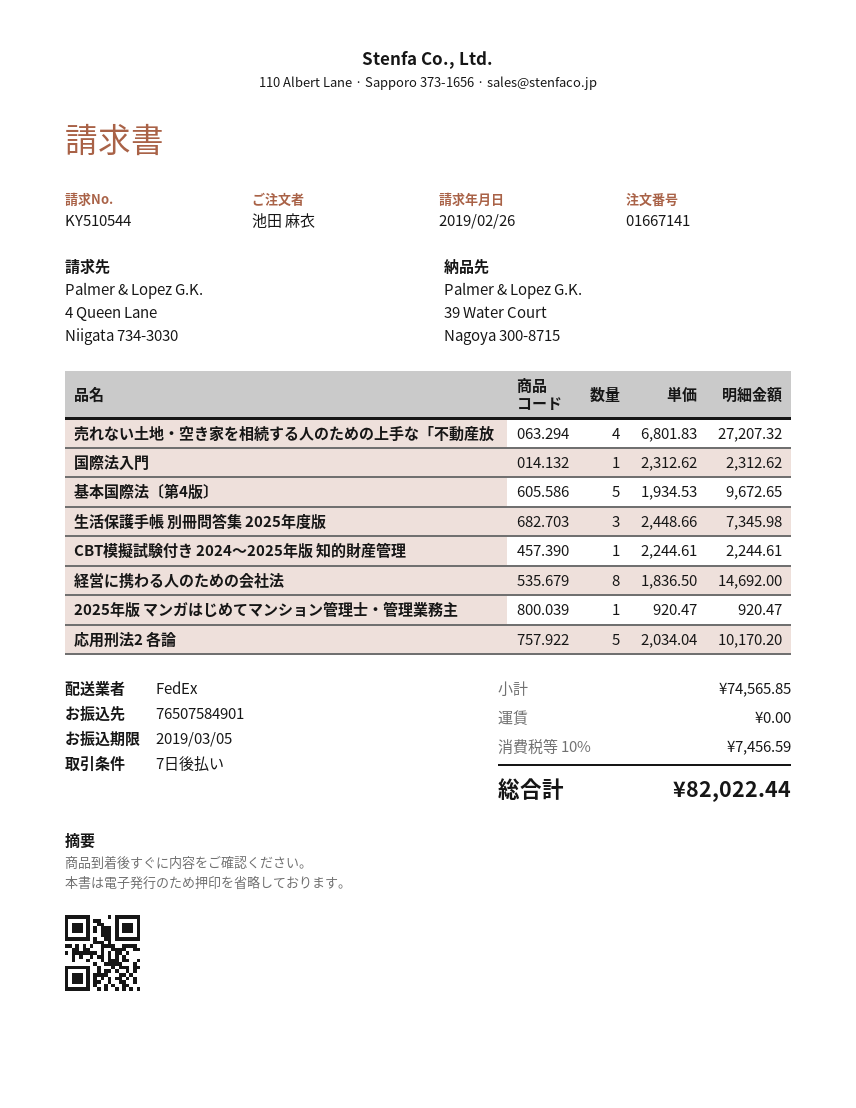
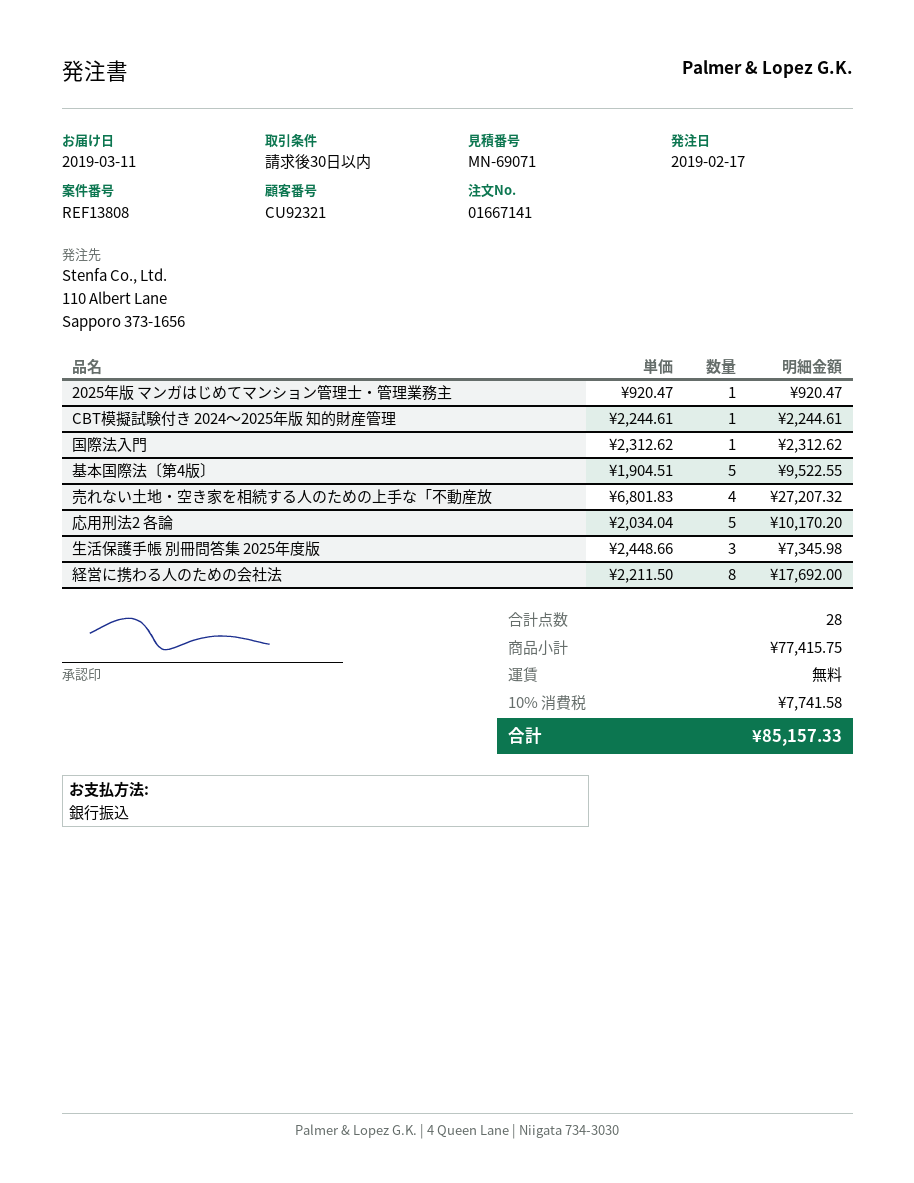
payment terms: 7 days -> 30 days
基本国際法〔第4版〕: 5 x 1934.53 = 9672.65 -> 5 x 1904.51 = 9522.55
経営に携わる人のための会社法: 8 x 1836.50 = 14692.00 -> 8 x 2211.50 = 17692.00
subtotal: 74565.85 -> 77415.75
tax: 10% = 7456.59 -> 10% = 7741.58
total: 82022.44 -> 85157.33

